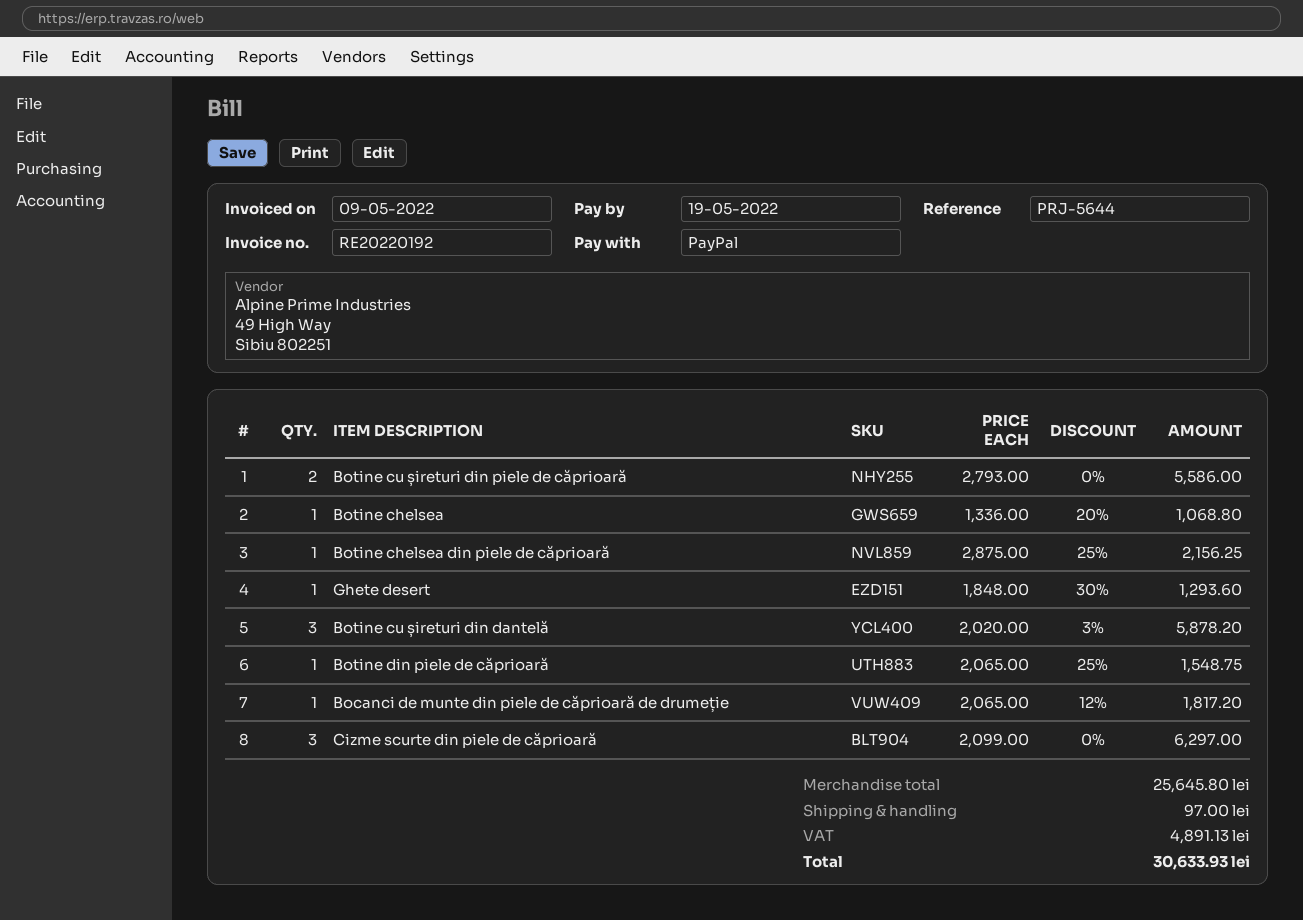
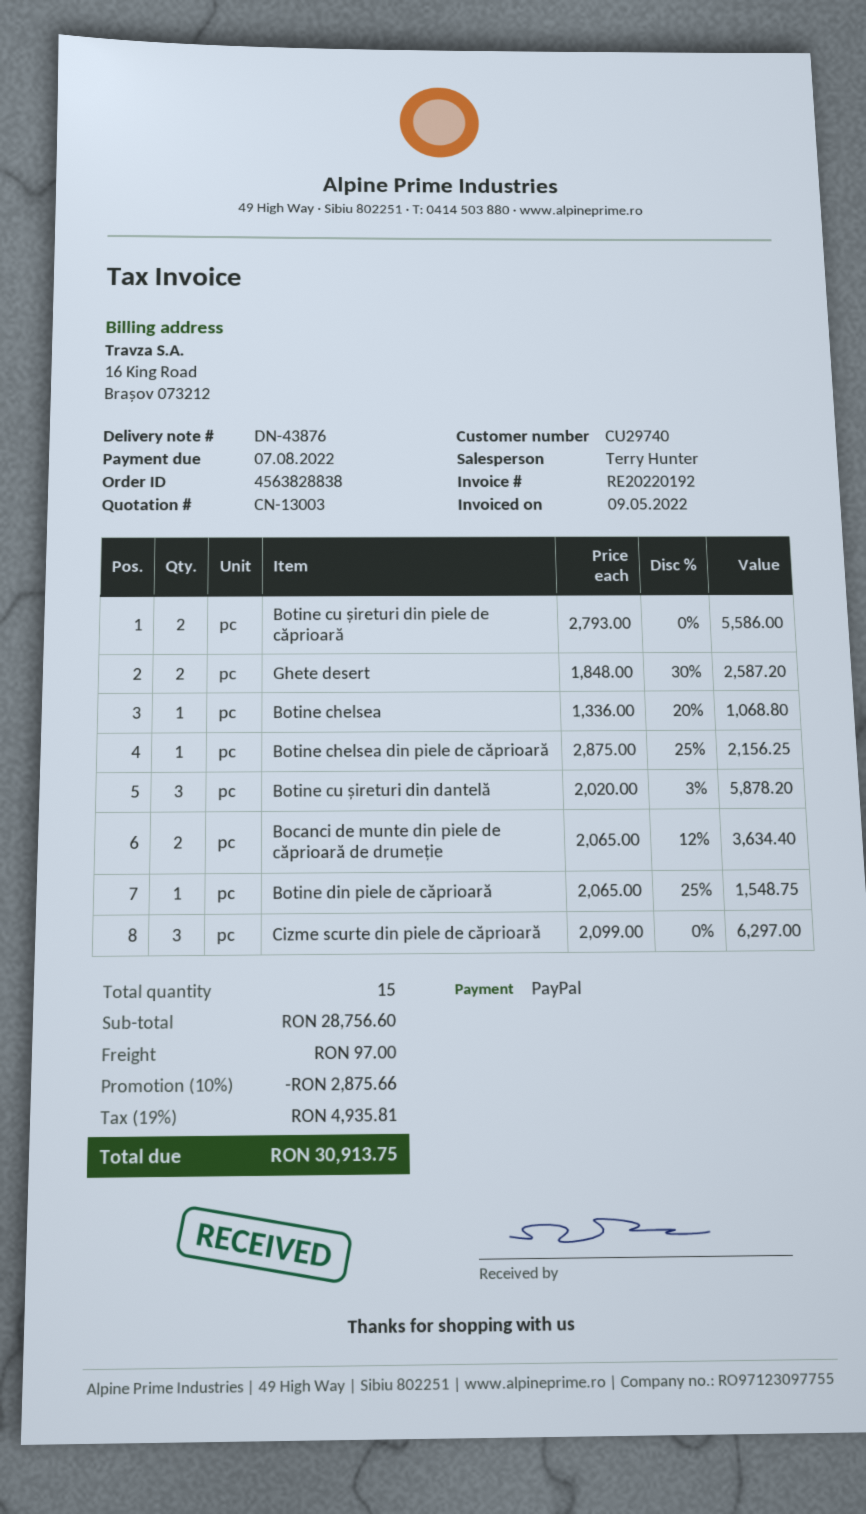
due date: 2022-05-19 -> 2022-08-07
Ghete desert: 1 x 1848.00 - 30% = 1293.60 -> 2 x 1848.00 - 30% = 2587.20
Bocanci de munte din piele de căprioară de drumeție: 1 x 2065.00 - 12% = 1817.20 -> 2 x 2065.00 - 12% = 3634.40
subtotal: 25645.80 -> 28756.60
discount: none -> 10% = 2875.66
tax: 4891.13 -> 4935.81
total: 30633.93 -> 30913.75

